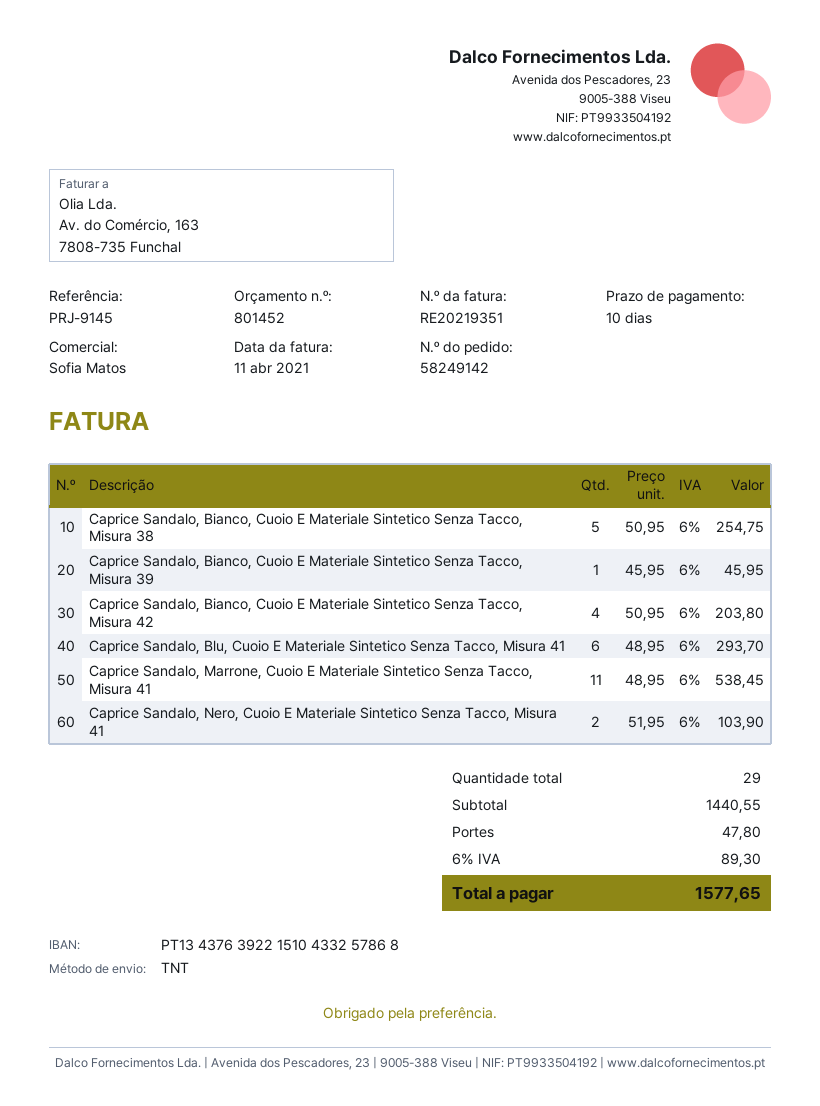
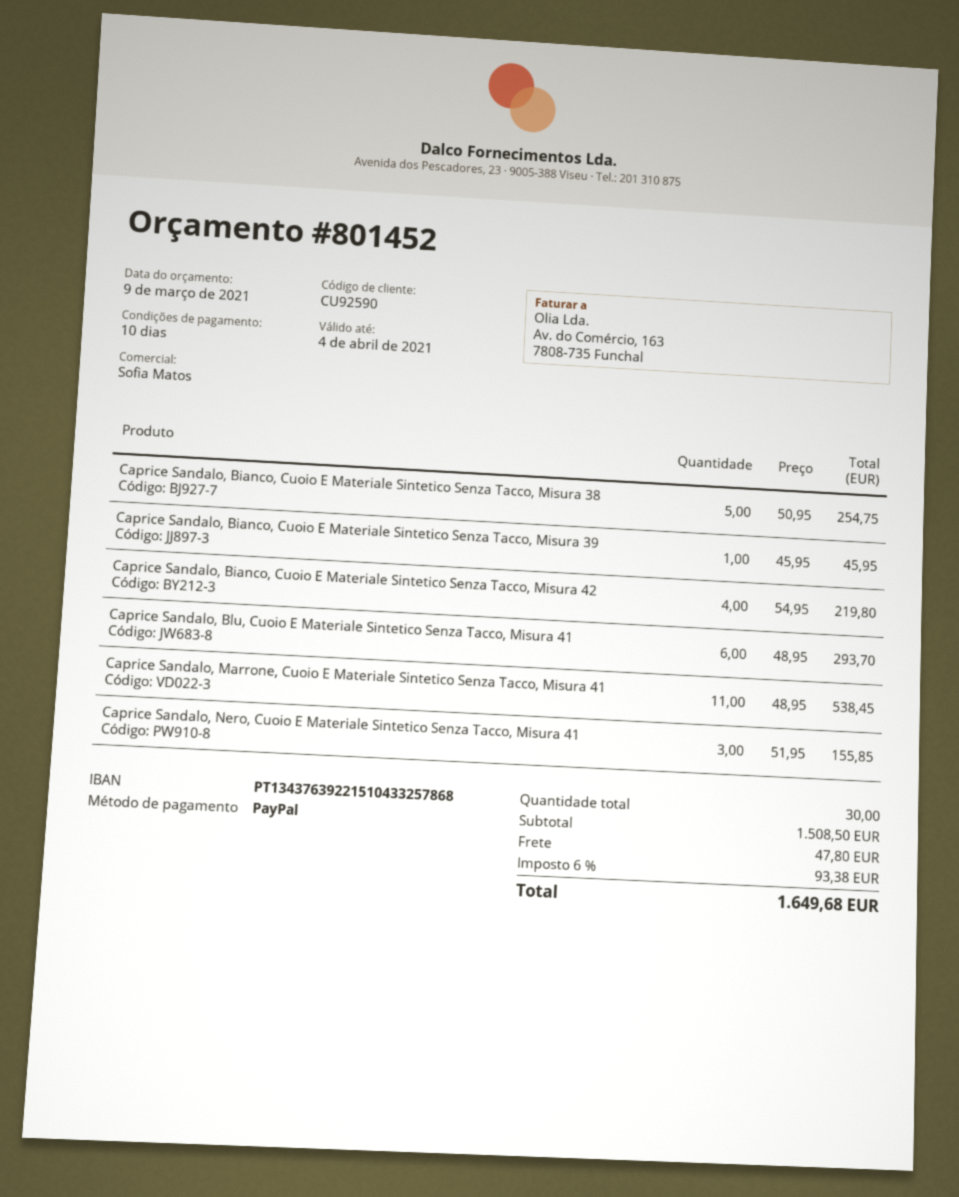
Caprice Sandalo, Bianco, Cuoio E Materiale Sintetico Senza Tacco, Misura 42: 4 x 50.95 = 203.80 -> 4 x 54.95 = 219.80
Caprice Sandalo, Nero, Cuoio E Materiale Sintetico Senza Tacco, Misura 41: 2 x 51.95 = 103.90 -> 3 x 51.95 = 155.85
total quantity: 29 -> 30
subtotal: 1440.55 -> 1508.50
tax: 6% = 89.30 -> 6% = 93.38
total: 1577.65 -> 1649.68

